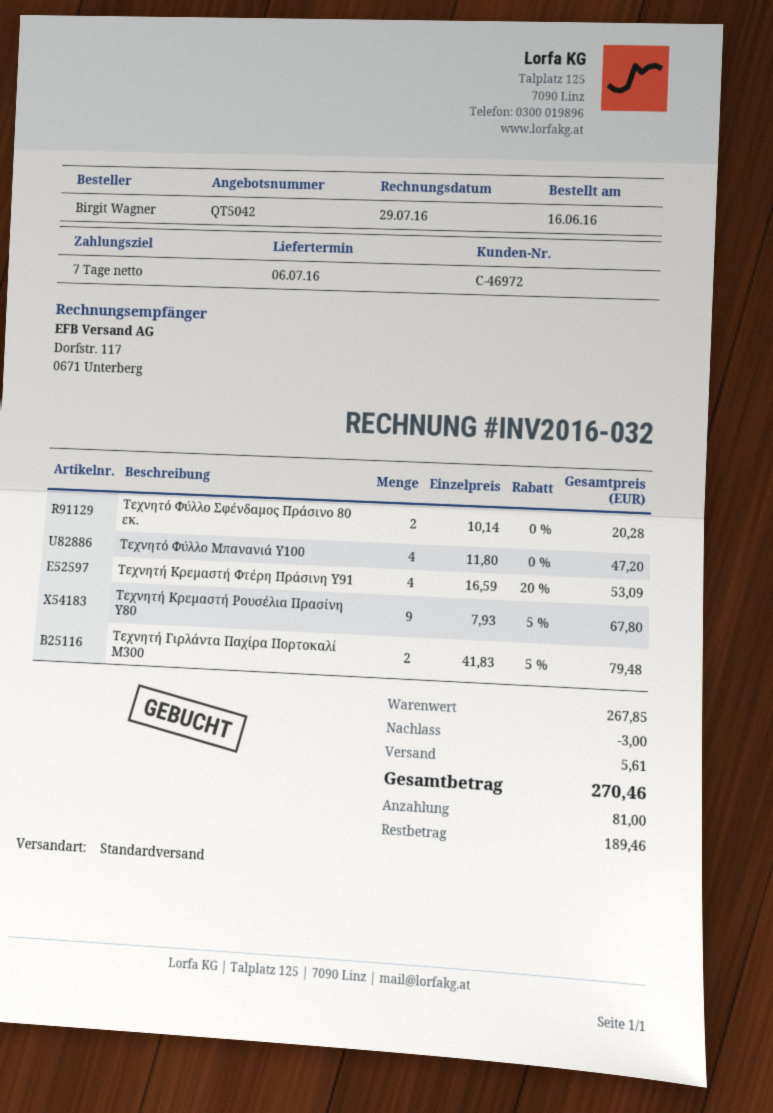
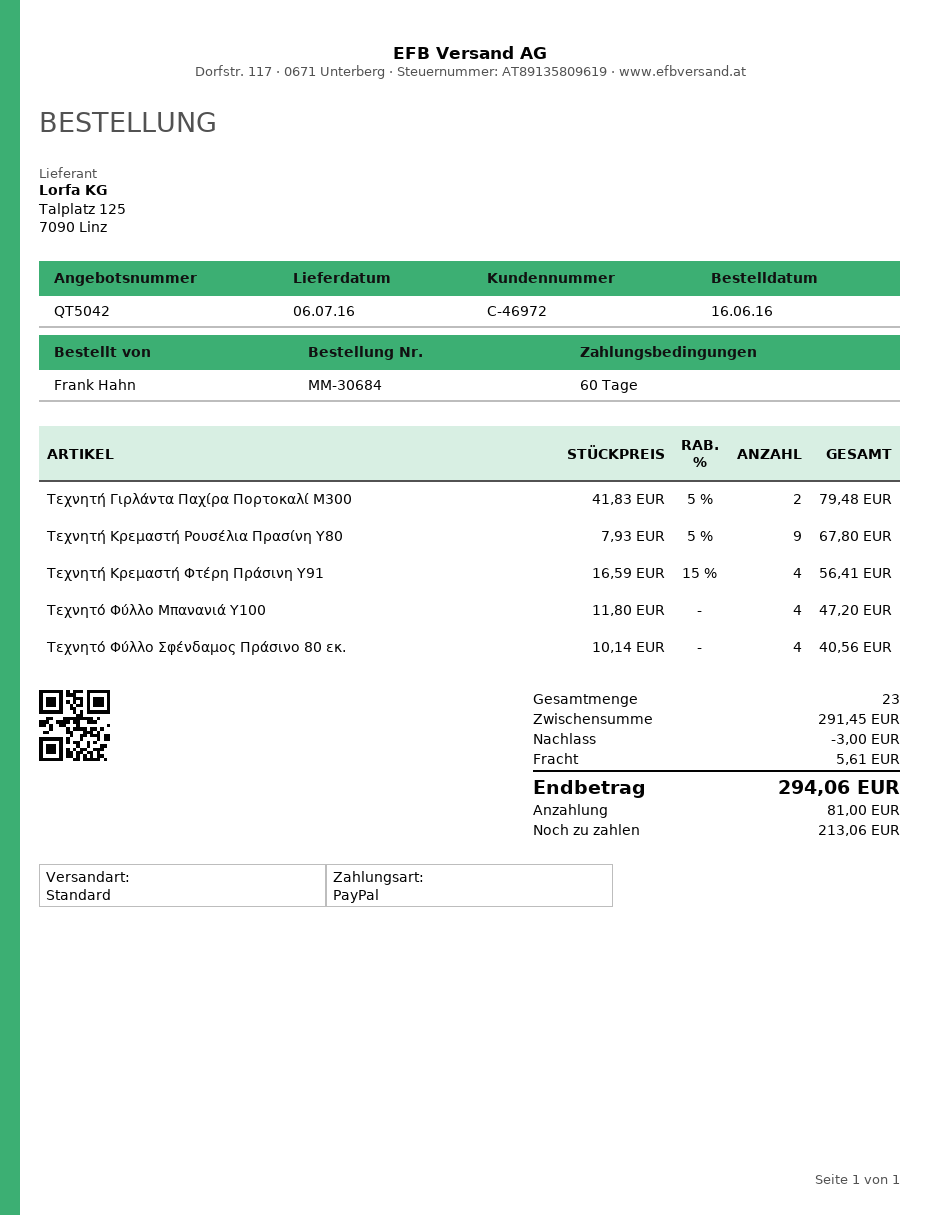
payment terms: 7 days -> 60 days
ordered by: Birgit Wagner -> Frank Hahn
Τεχνητό Φύλλο Σφένδαμος Πράσινο 80 εκ.: 2 x 10.14 = 20.28 -> 4 x 10.14 = 40.56
Τεχνητή Κρεμαστή Φτέρη Πράσινη Υ91: 4 x 16.59 - 20% = 53.09 -> 4 x 16.59 - 15% = 56.41
subtotal: 267.85 -> 291.45
total: 270.46 -> 294.06
balance: 189.46 -> 213.06

